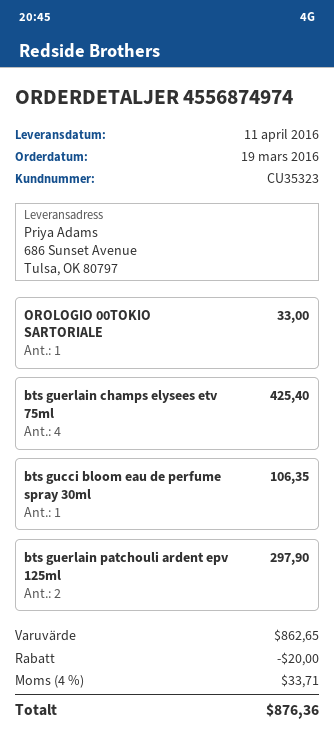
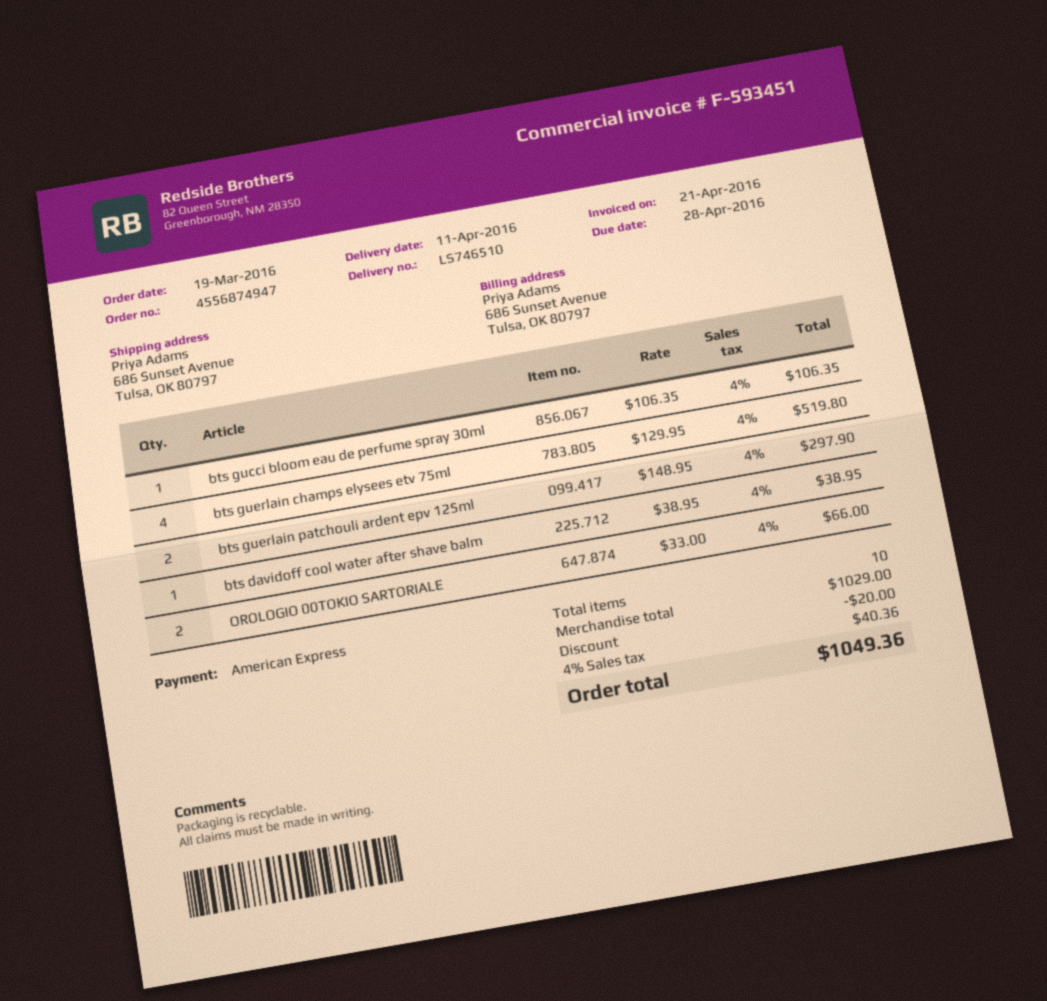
order number: 4556874974 -> 4556874947
OROLOGIO 00TOKIO SARTORIALE: 1 for 33.00 -> 2 for 66.00
bts guerlain champs elysees etv 75ml: 4 for 425.40 -> 4 for 519.80
bts davidoff cool water after shave balm: none -> 1 for 38.95
subtotal: 862.65 -> 1029.00
tax: 4% = 33.71 -> 4% = 40.36
total: 876.36 -> 1049.36

